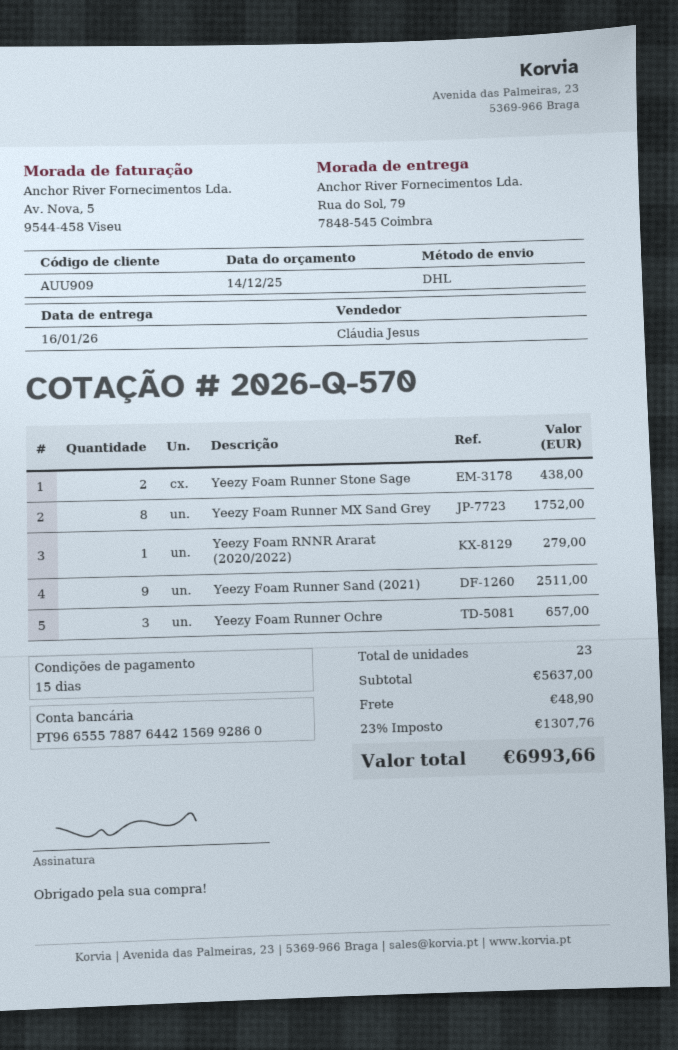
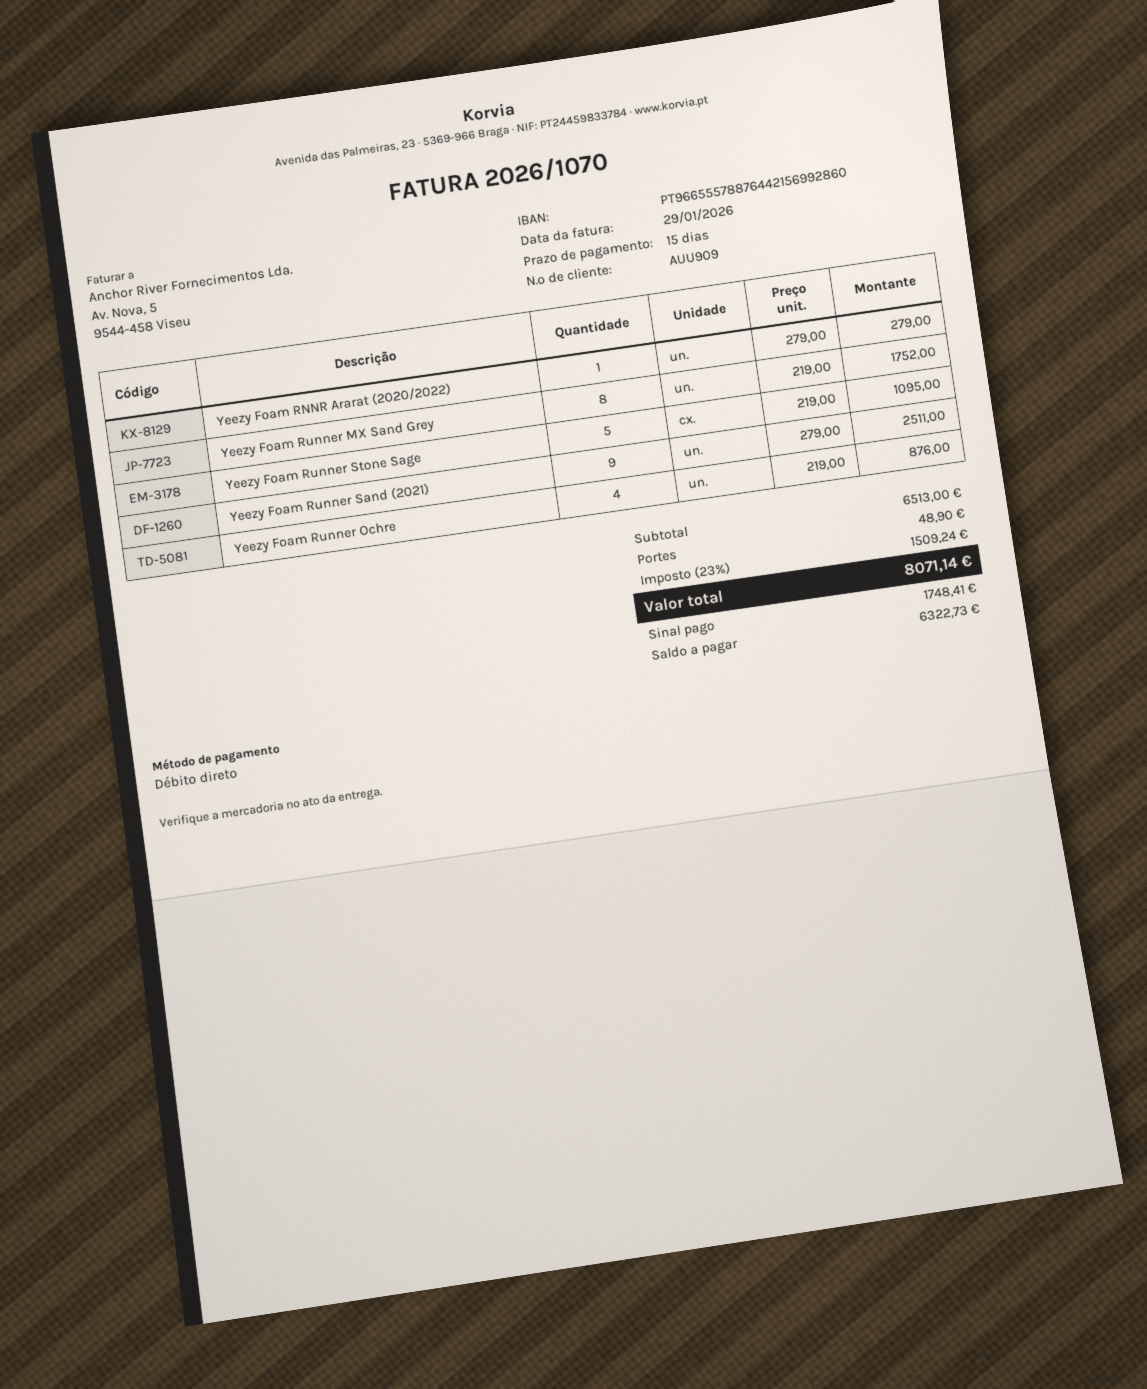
Yeezy Foam Runner Stone Sage: 2 for 438.00 -> 5 for 1095.00
Yeezy Foam Runner Ochre: 3 for 657.00 -> 4 for 876.00
subtotal: 5637.00 -> 6513.00
tax: 23% = 1307.76 -> 23% = 1509.24
total: 6993.66 -> 8071.14

